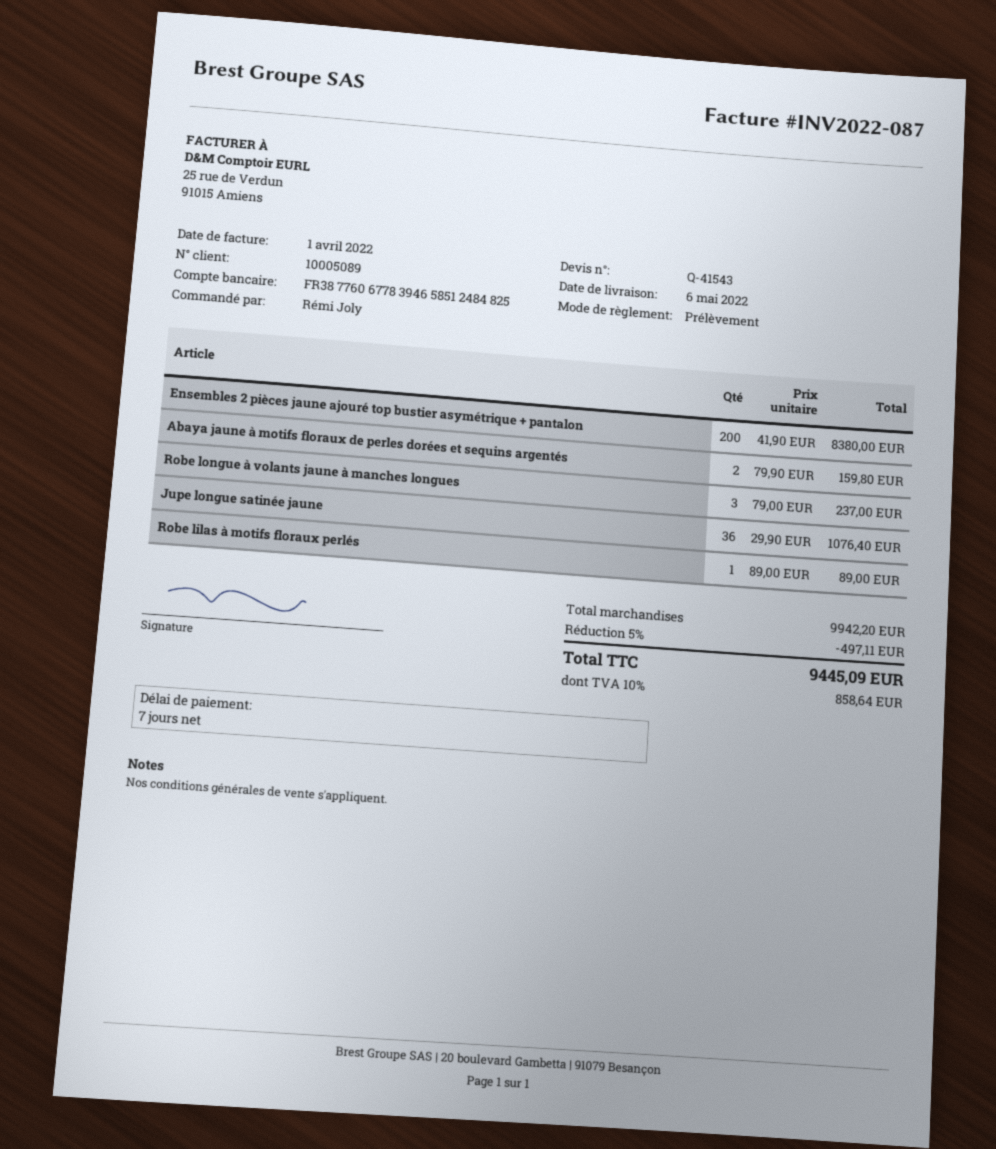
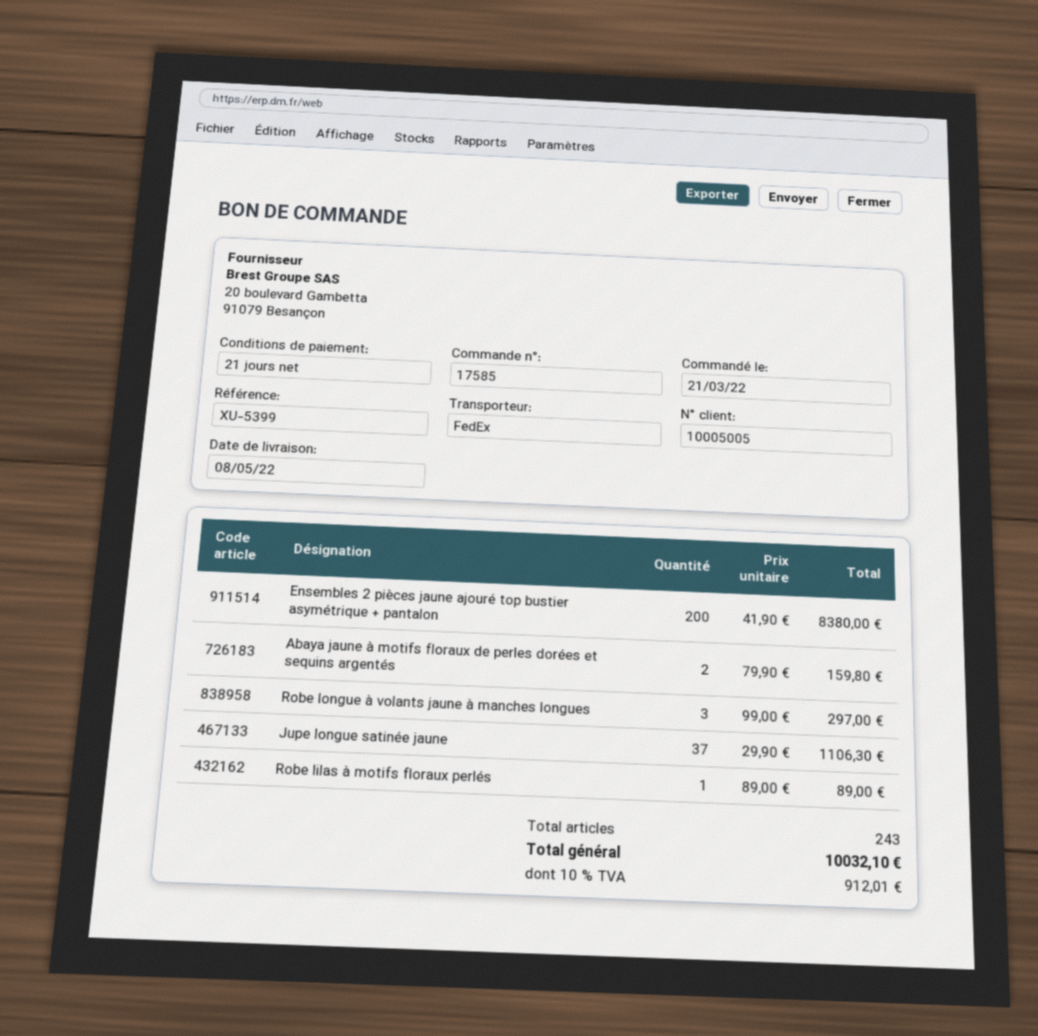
delivery date: 2022-05-06 -> 2022-05-08
payment terms: 7 days -> 21 days
customer number: 10005089 -> 10005005
Robe longue à volants jaune à manches longues: 3 x 79.00 = 237.00 -> 3 x 99.00 = 297.00
Jupe longue satinée jaune: 36 x 29.90 = 1076.40 -> 37 x 29.90 = 1106.30
discount: 5% = 497.11 -> none
tax: 10% = 858.64 -> 10% = 912.01
total: 9445.09 -> 10032.10

